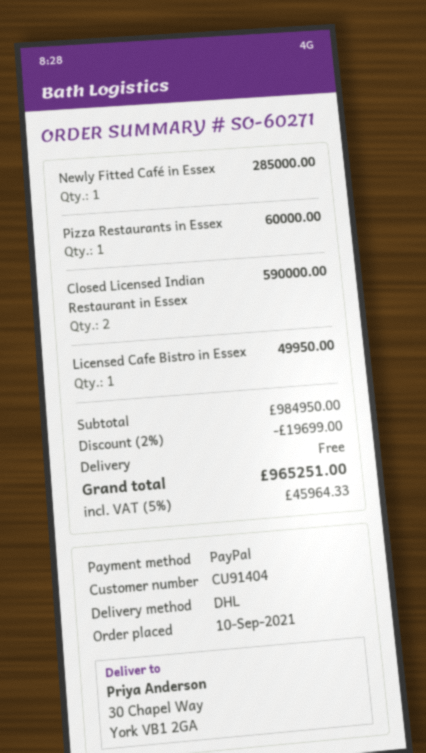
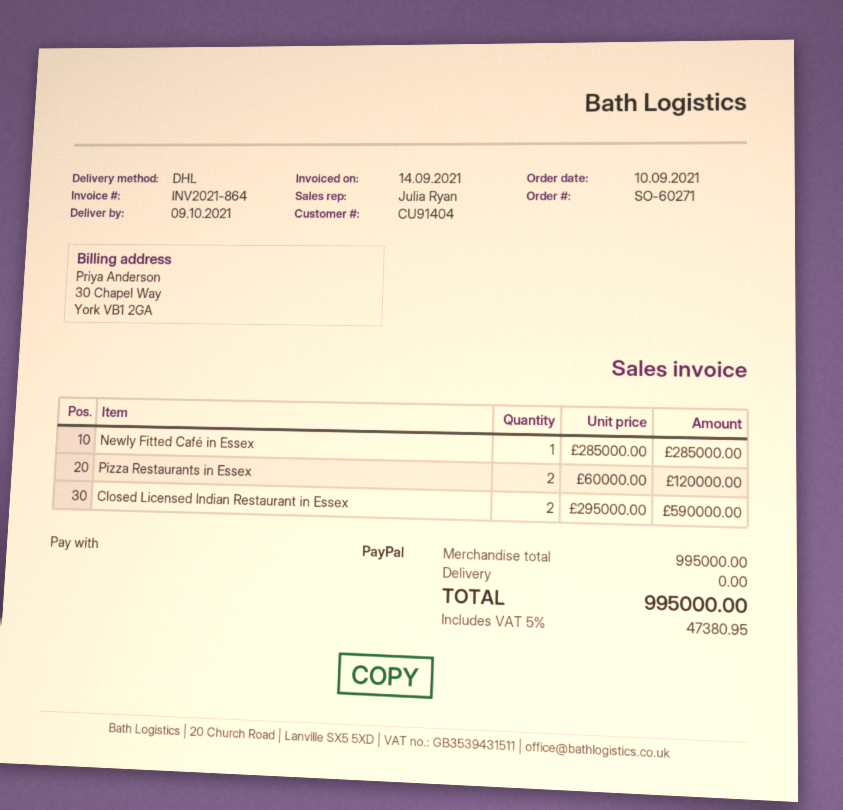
Pizza Restaurants in Essex: 1 for 60000.00 -> 2 for 120000.00
Licensed Cafe Bistro in Essex: 1 for 49950.00 -> none
subtotal: 984950.00 -> 995000.00
discount: 2% = 19699.00 -> none
tax: 5% = 45964.33 -> 5% = 47380.95
total: 965251.00 -> 995000.00

